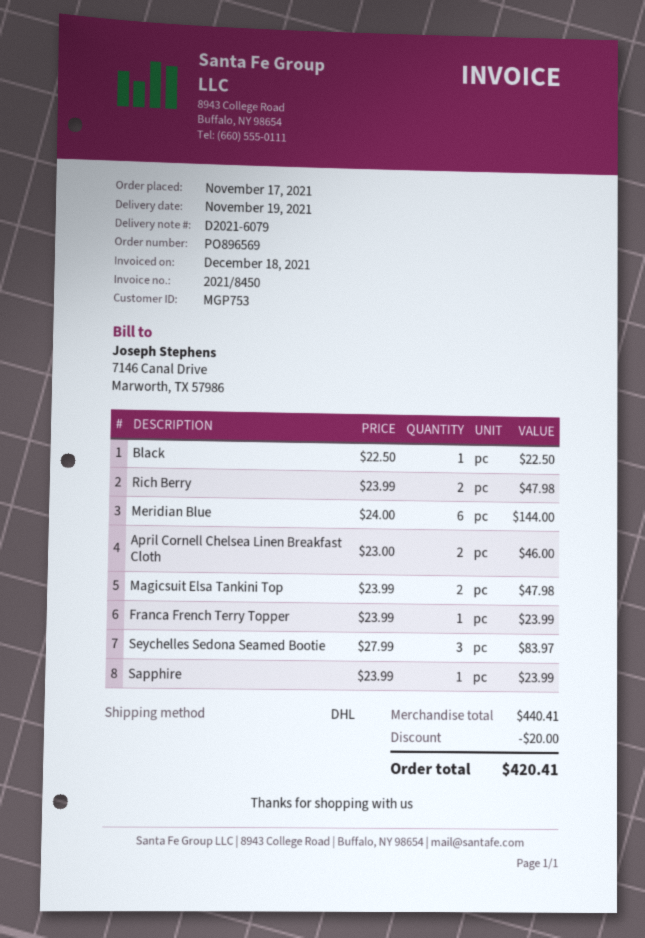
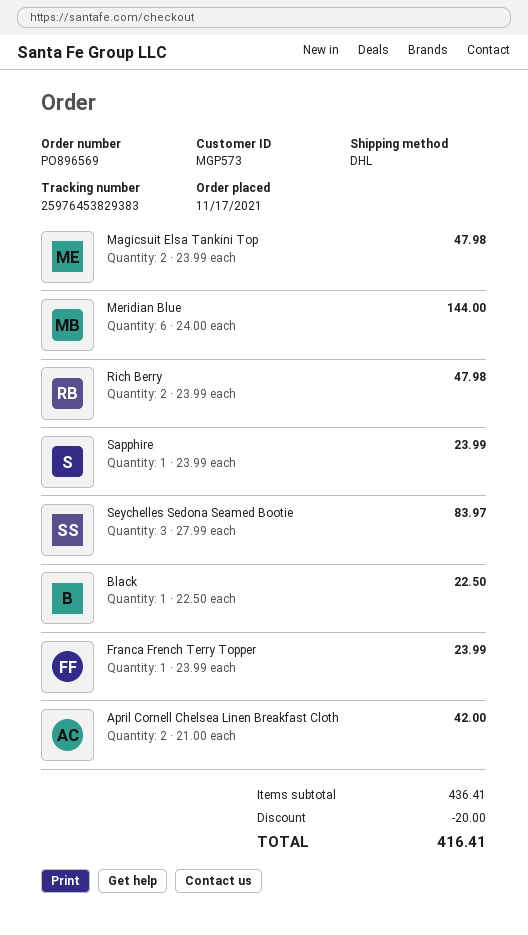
customer number: MGP753 -> MGP573
April Cornell Chelsea Linen Breakfast Cloth: 2 x 23.00 = 46.00 -> 2 x 21.00 = 42.00
subtotal: 440.41 -> 436.41
total: 420.41 -> 416.41

